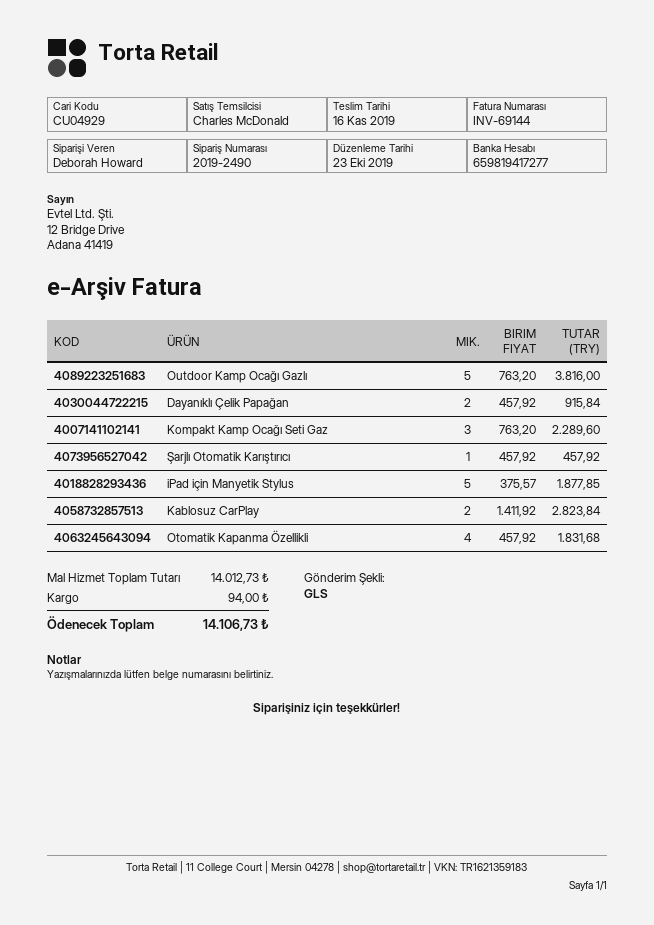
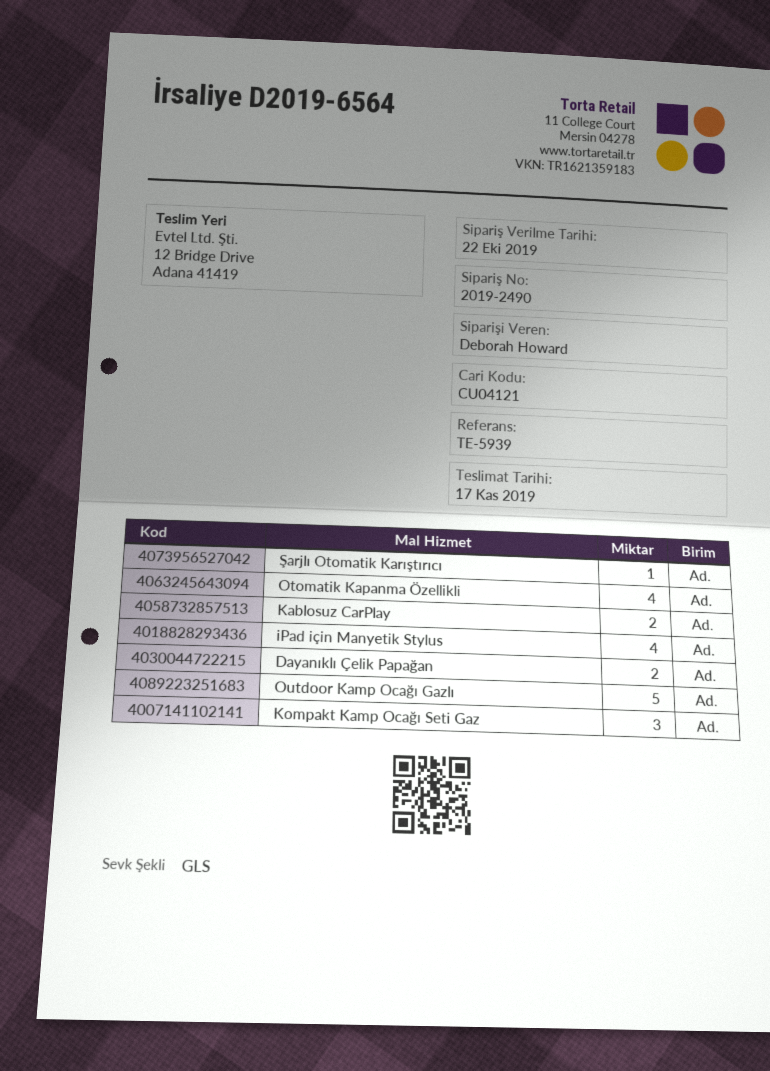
delivery date: 2019-11-16 -> 2019-11-17
customer number: CU04929 -> CU04121
iPad için Manyetik Stylus: 5 -> 4

